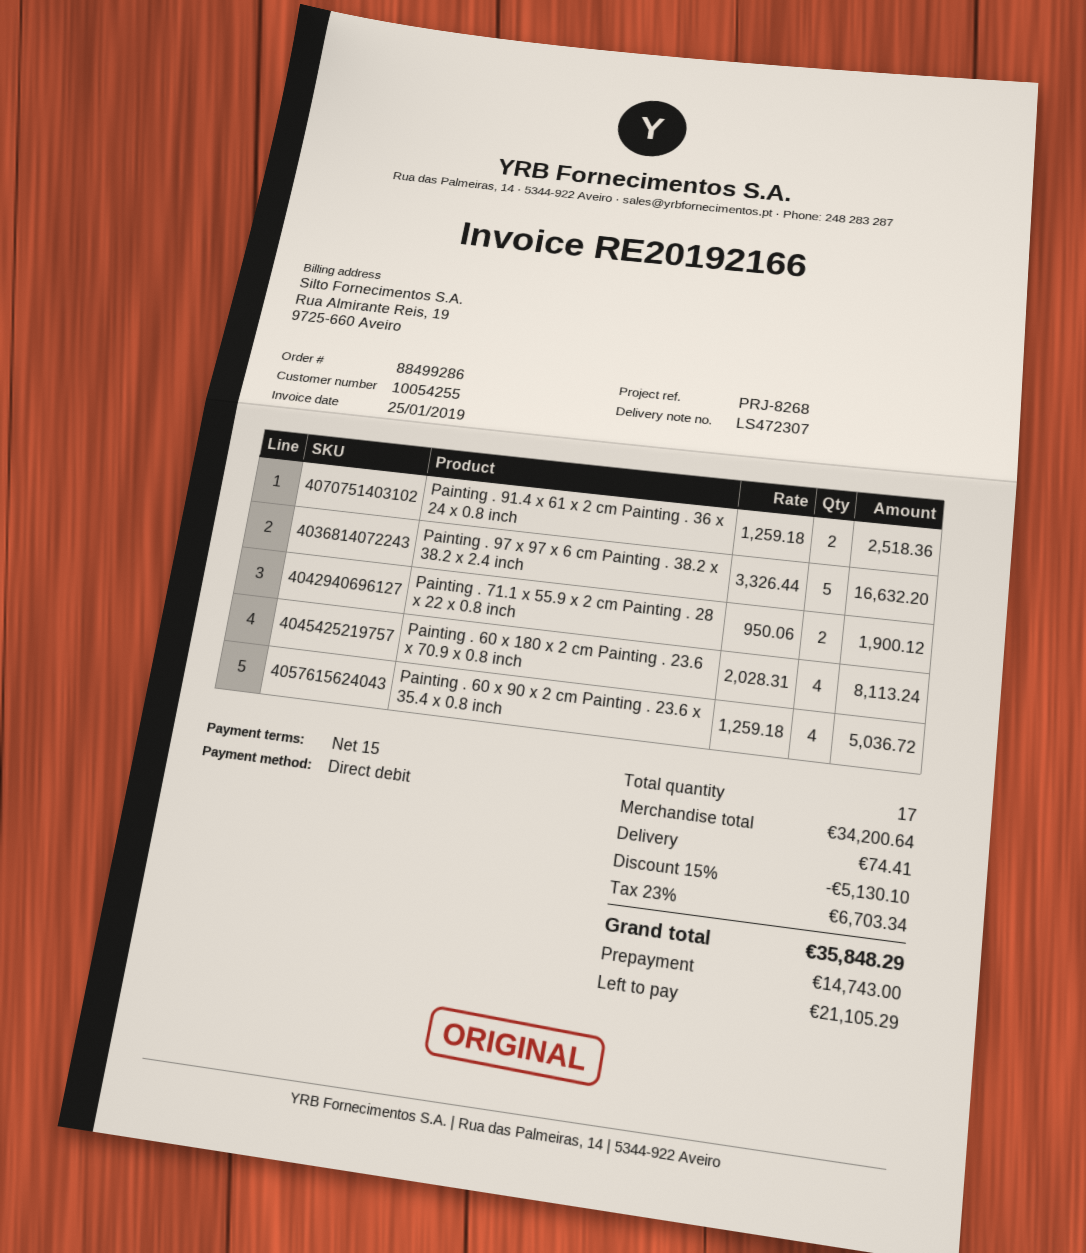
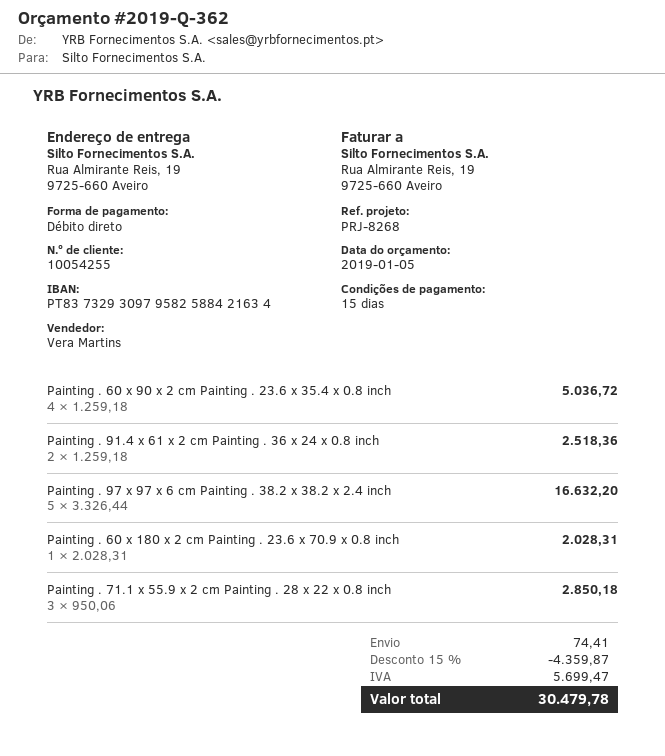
Painting . 71.1 x 55.9 x 2 cm Painting . 28 x 22 x 0.8 inch: 2 x 950.06 = 1900.12 -> 3 x 950.06 = 2850.18
Painting . 60 x 180 x 2 cm Painting . 23.6 x 70.9 x 0.8 inch: 4 x 2028.31 = 8113.24 -> 1 x 2028.31 = 2028.31
discount: 15% = 5130.10 -> 15% = 4359.87
tax: 6703.34 -> 5699.47
total: 35848.29 -> 30479.78

